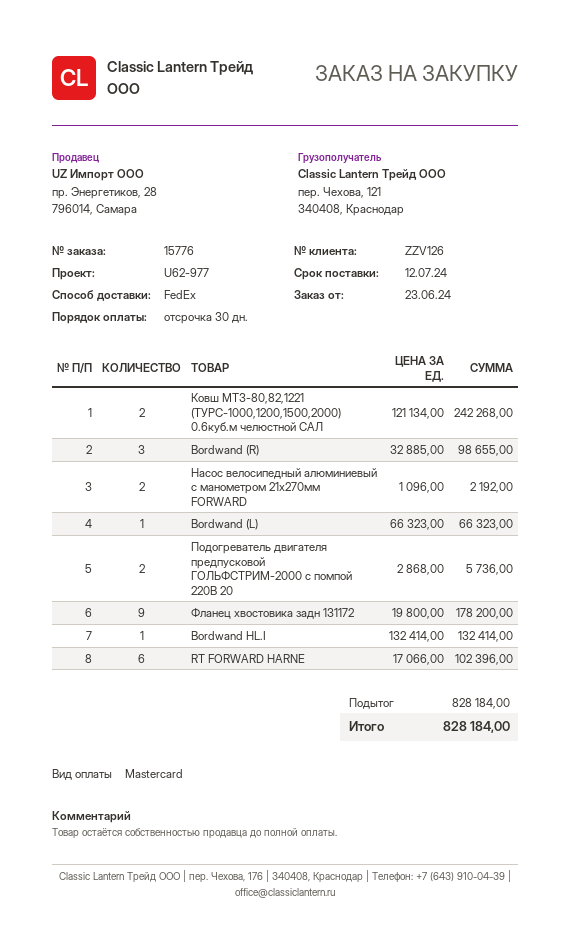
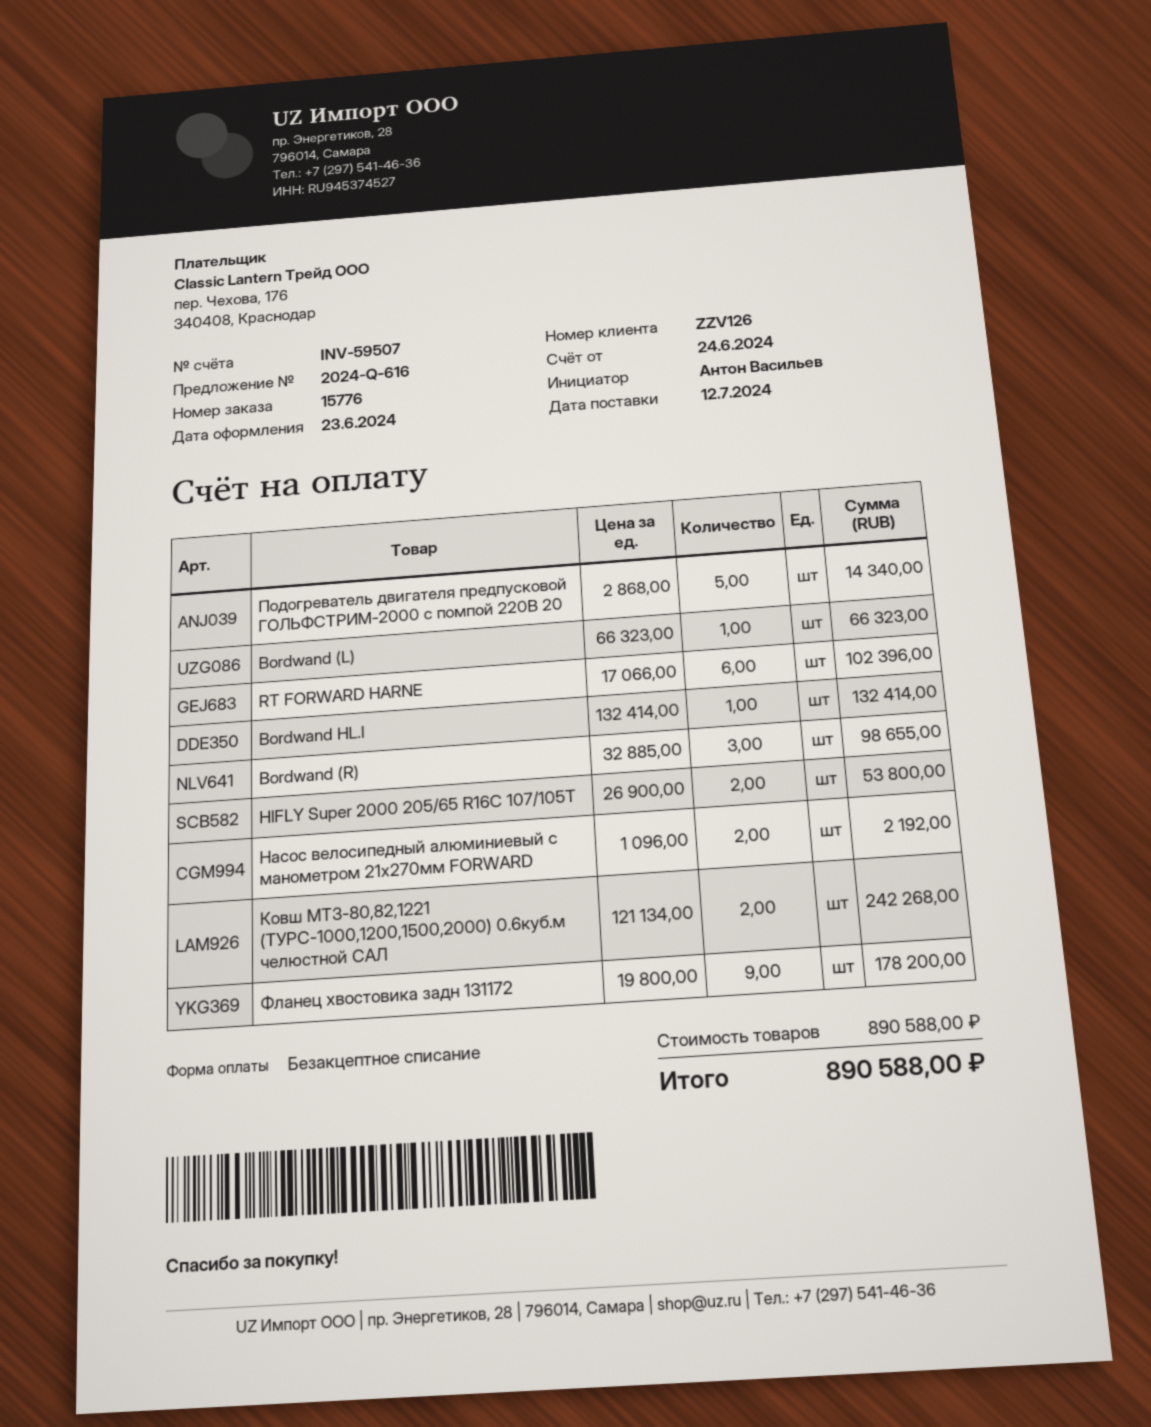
payment method: Mastercard -> direct debit
Подогреватель двигателя предпусковой ГОЛЬФСТРИМ-2000 с помпой 220В 20: 2 x 2868.00 = 5736.00 -> 5 x 2868.00 = 14340.00
HIFLY Super 2000 205/65 R16C 107/105T: none -> 2 x 26900.00 = 53800.00
subtotal: 828184.00 -> 890588.00
total: 828184.00 -> 890588.00

